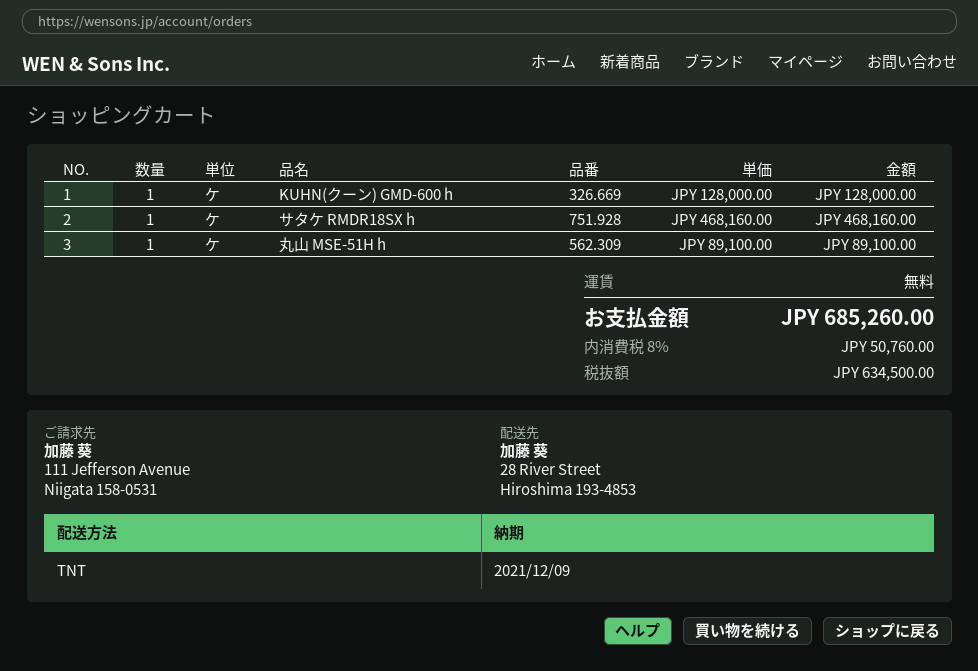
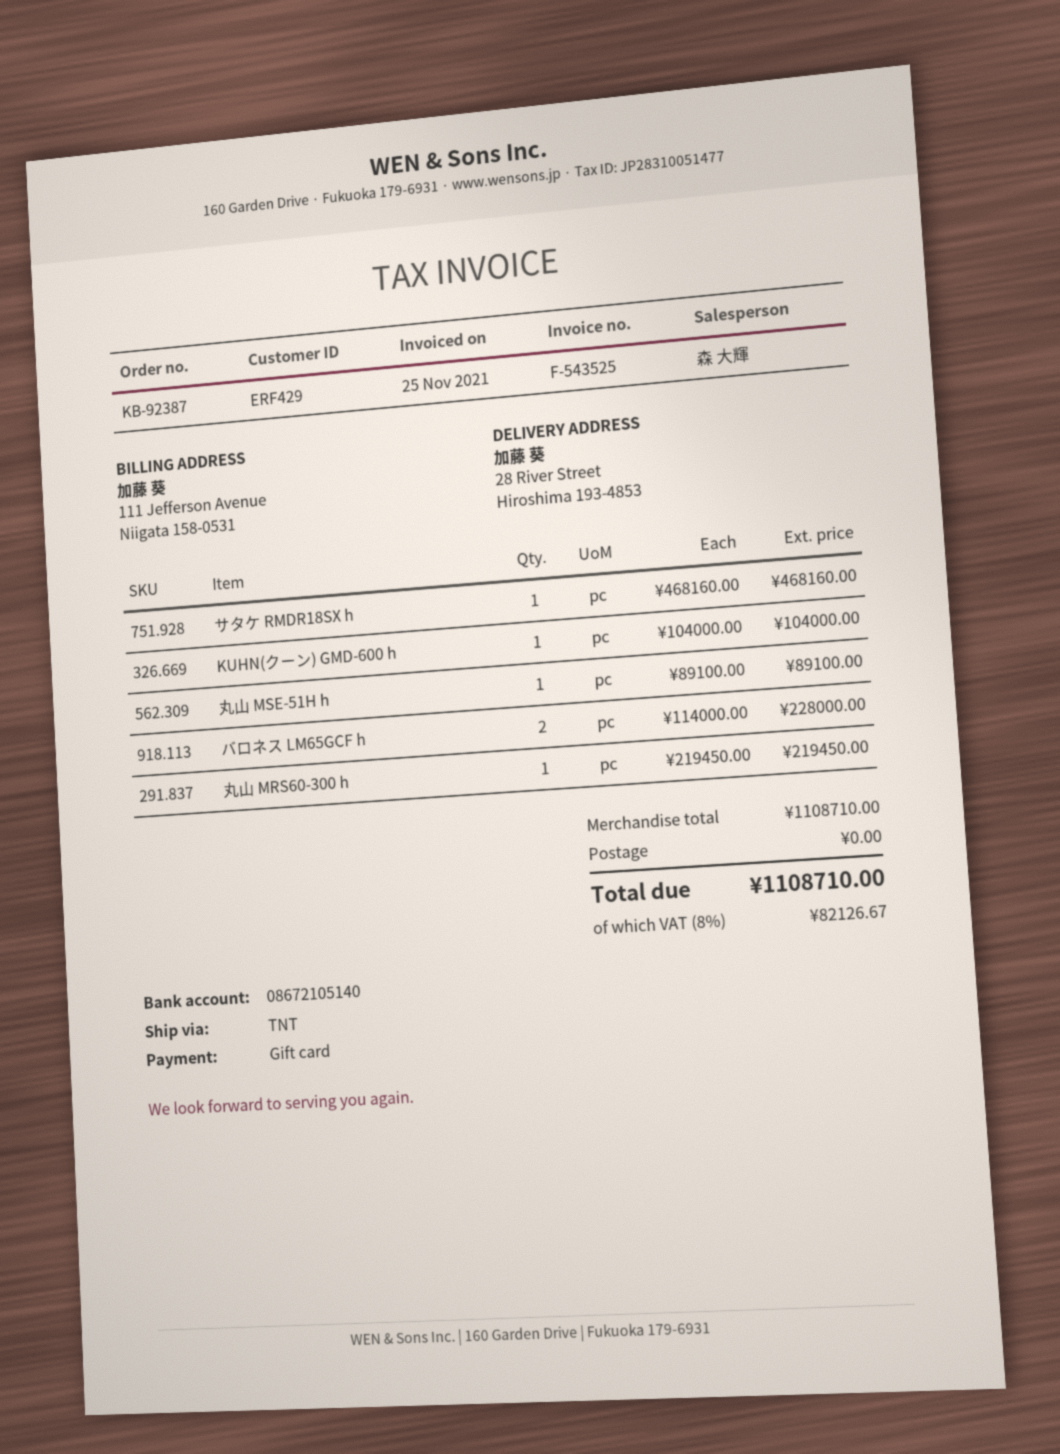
KUHN(クーン) GMD-600 h: 1 x 128000.00 = 128000.00 -> 1 x 104000.00 = 104000.00
バロネス LM65GCF h: none -> 2 x 114000.00 = 228000.00
丸山 MRS60-300 h: none -> 1 x 219450.00 = 219450.00
tax: 8% = 50760.00 -> 8% = 82126.67
total: 685260.00 -> 1108710.00

